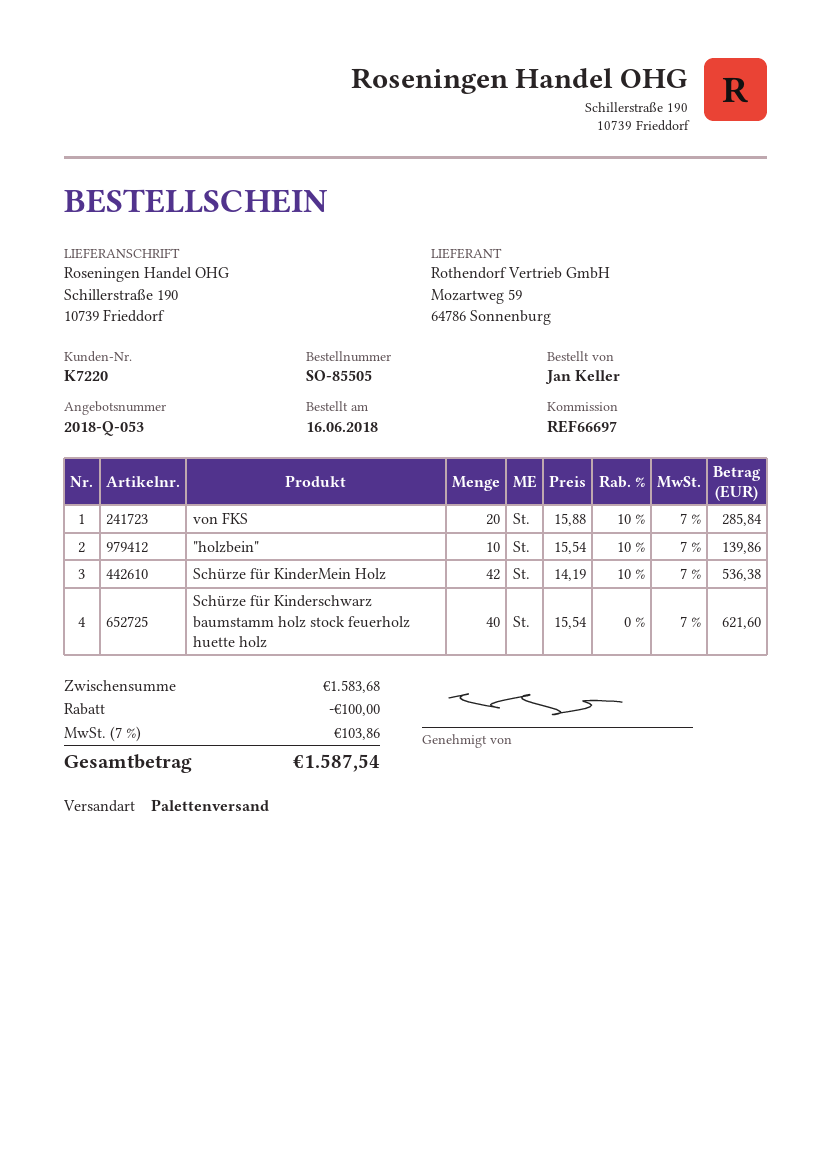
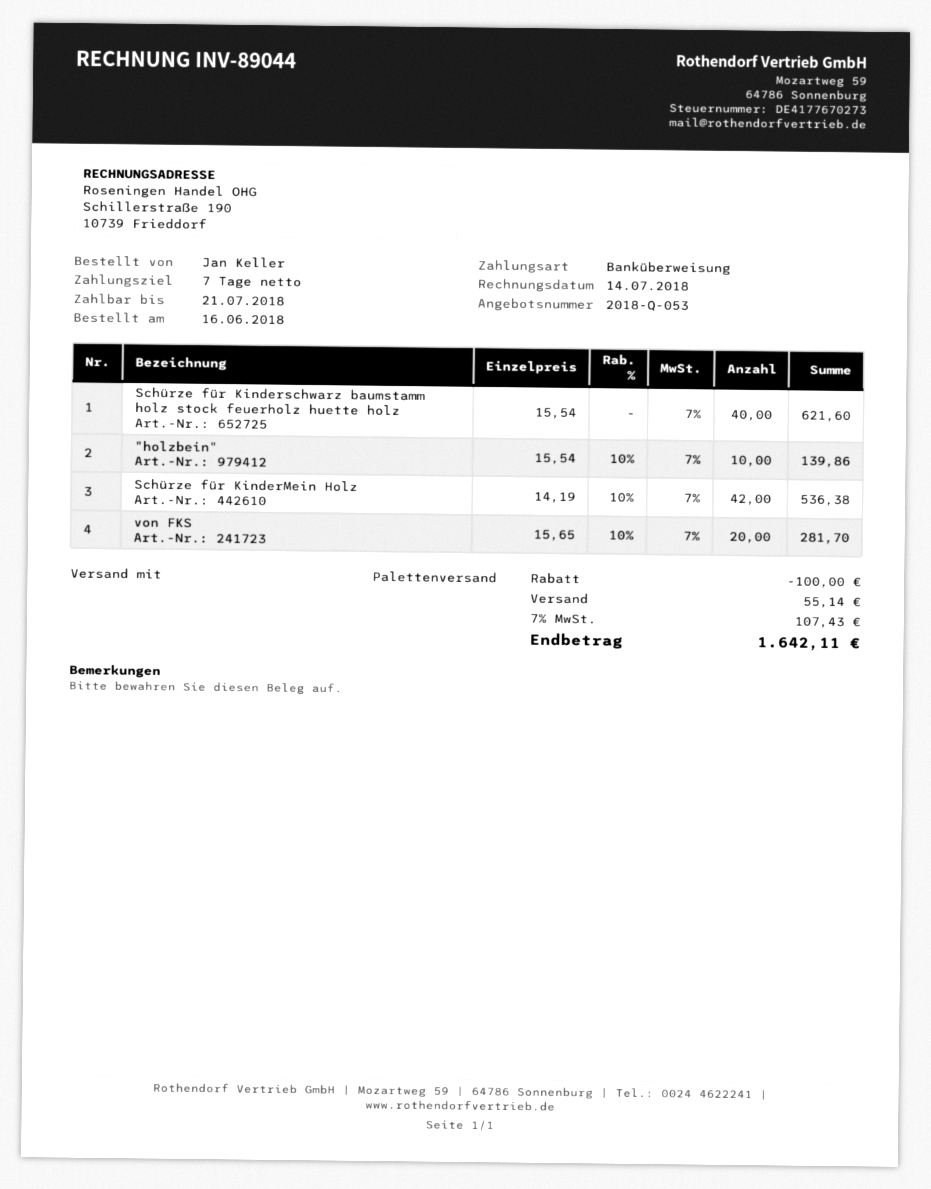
von FKS: 20 x 15.88 - 10% = 285.84 -> 20 x 15.65 - 10% = 281.70
shipping: none -> 55.14
tax: 7% = 103.86 -> 7% = 107.43
total: 1587.54 -> 1642.11

